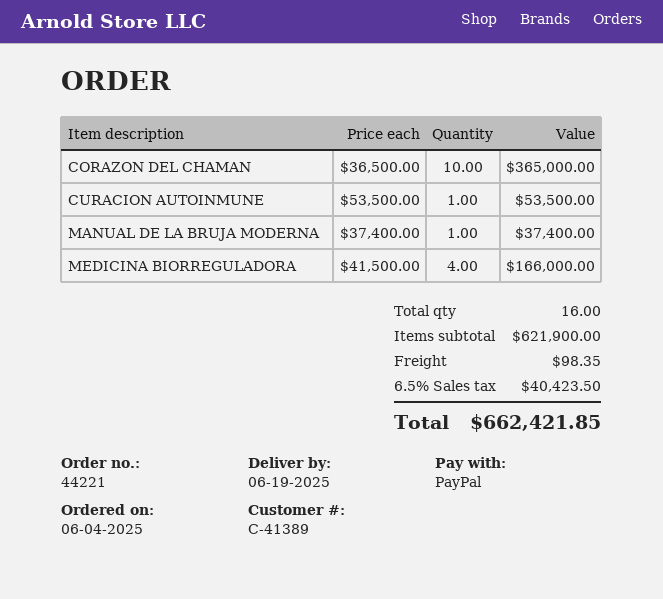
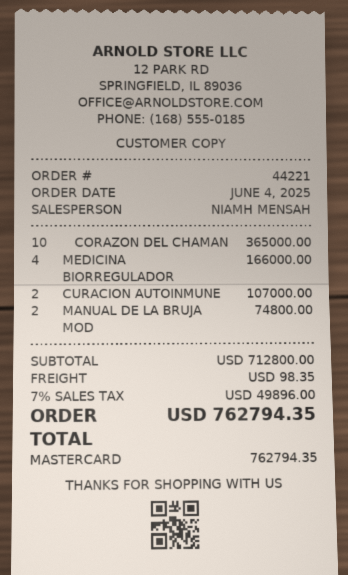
payment method: PayPal -> Mastercard
CURACION AUTOINMUNE: 1 for 53500.00 -> 2 for 107000.00
MANUAL DE LA BRUJA MODERNA: 1 for 37400.00 -> 2 for 74800.00
subtotal: 621900.00 -> 712800.00
tax: 6.5% = 40423.50 -> 7% = 49896.00
total: 662421.85 -> 762794.35

